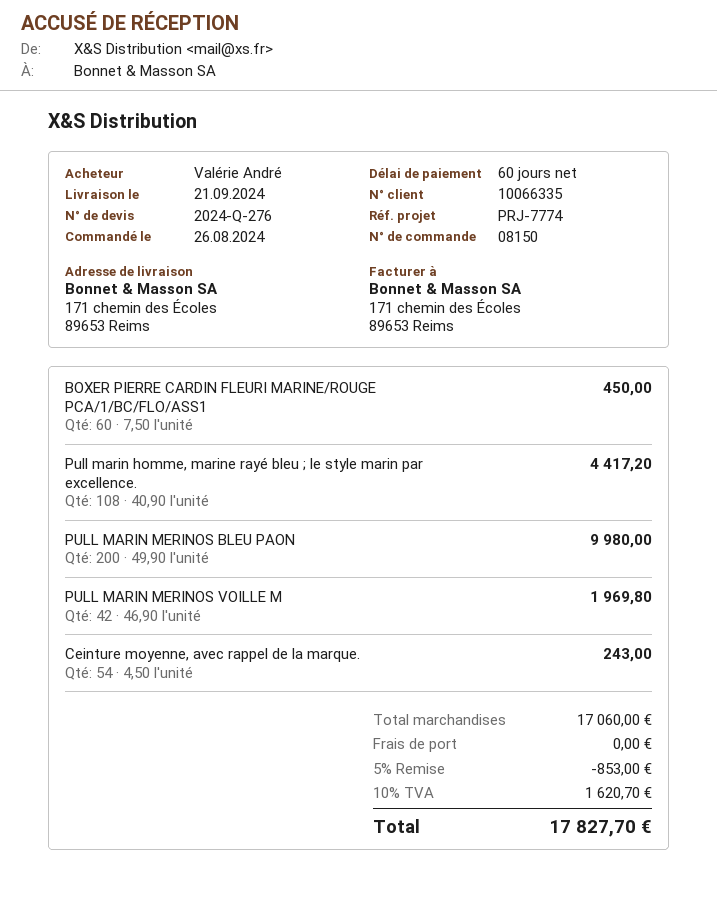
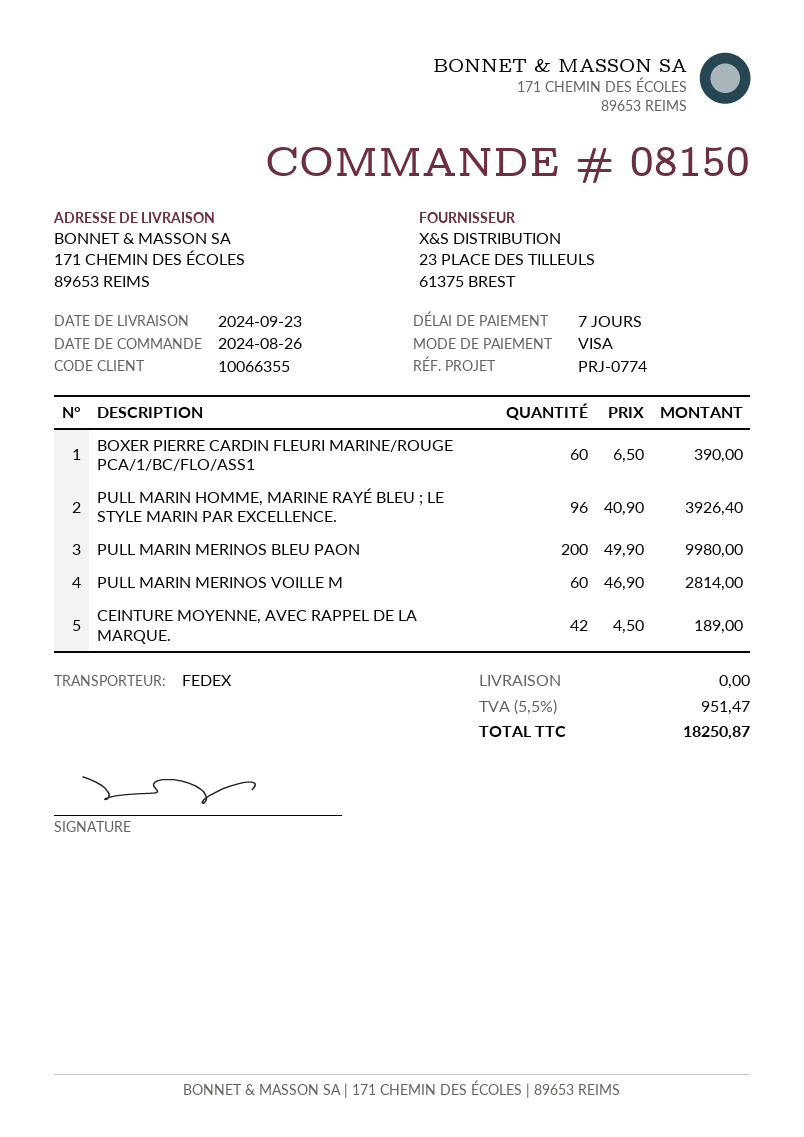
delivery date: 2024-09-21 -> 2024-09-23
payment terms: 60 days -> 7 days
customer number: 10066335 -> 10066355
reference: PRJ-7774 -> PRJ-0774
BOXER PIERRE CARDIN FLEURI MARINE/ROUGE PCA/1/BC/FLO/ASS1: 60 x 7.50 = 450.00 -> 60 x 6.50 = 390.00
Pull marin homme, marine rayé bleu ; le style marin par excellence.: 108 x 40.90 = 4417.20 -> 96 x 40.90 = 3926.40
PULL MARIN MERINOS VOILLE M: 42 x 46.90 = 1969.80 -> 60 x 46.90 = 2814.00
Ceinture moyenne, avec rappel de la marque.: 54 x 4.50 = 243.00 -> 42 x 4.50 = 189.00
discount: 5% = 853.00 -> none
tax: 10% = 1620.70 -> 5.5% = 951.47
total: 17827.70 -> 18250.87

